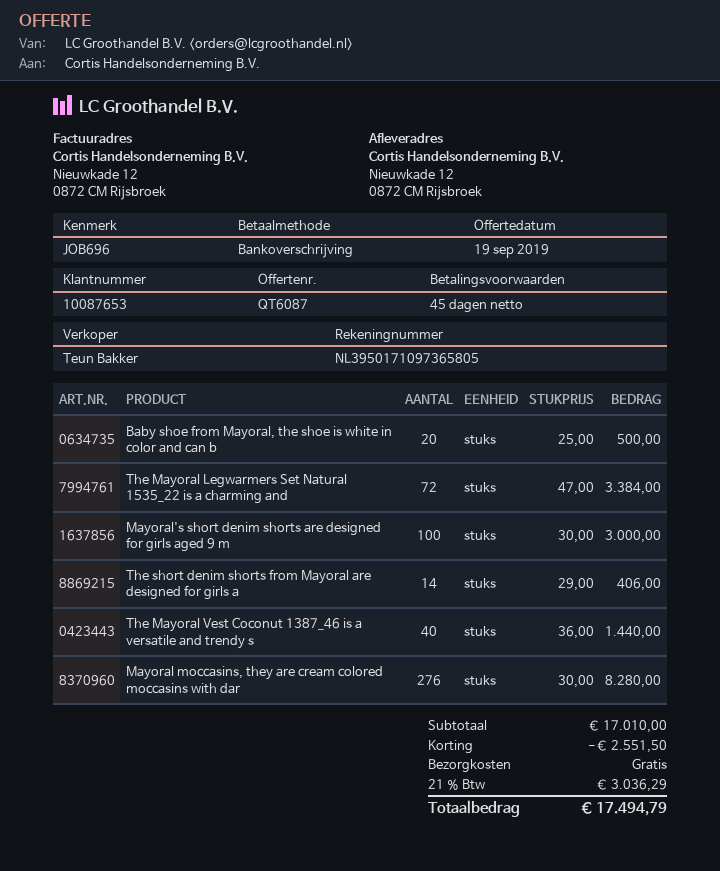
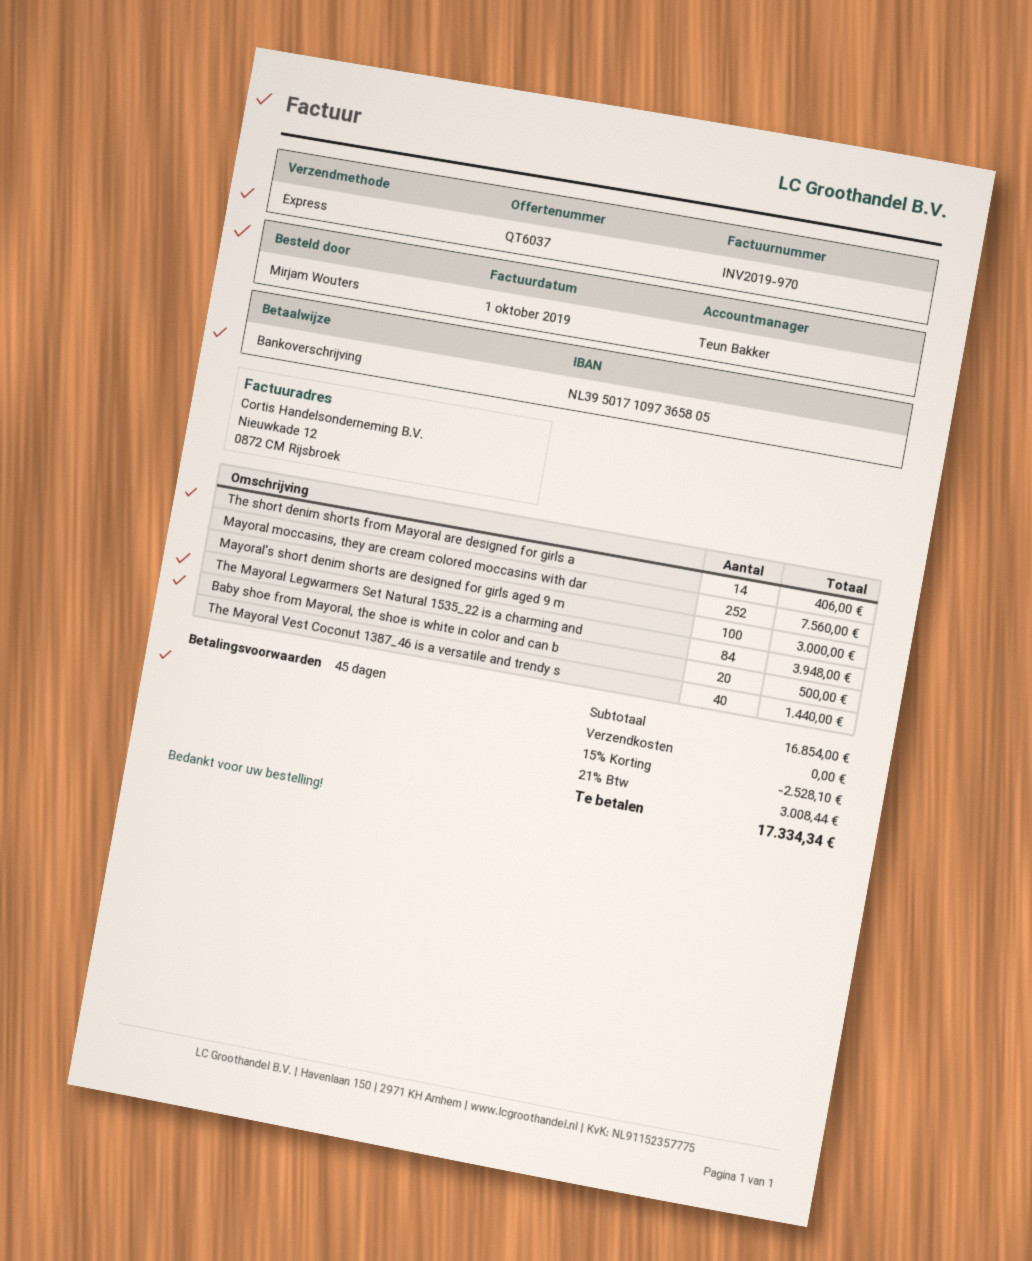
quote number: QT6087 -> QT6037
The Mayoral Legwarmers Set Natural 1535_22 is a charming and: 72 for 3384.00 -> 84 for 3948.00
Mayoral moccasins, they are cream colored moccasins with dar: 276 for 8280.00 -> 252 for 7560.00
subtotal: 17010.00 -> 16854.00
discount: 2551.50 -> 2528.10
tax: 21% = 3036.29 -> 21% = 3008.44
total: 17494.79 -> 17334.34

